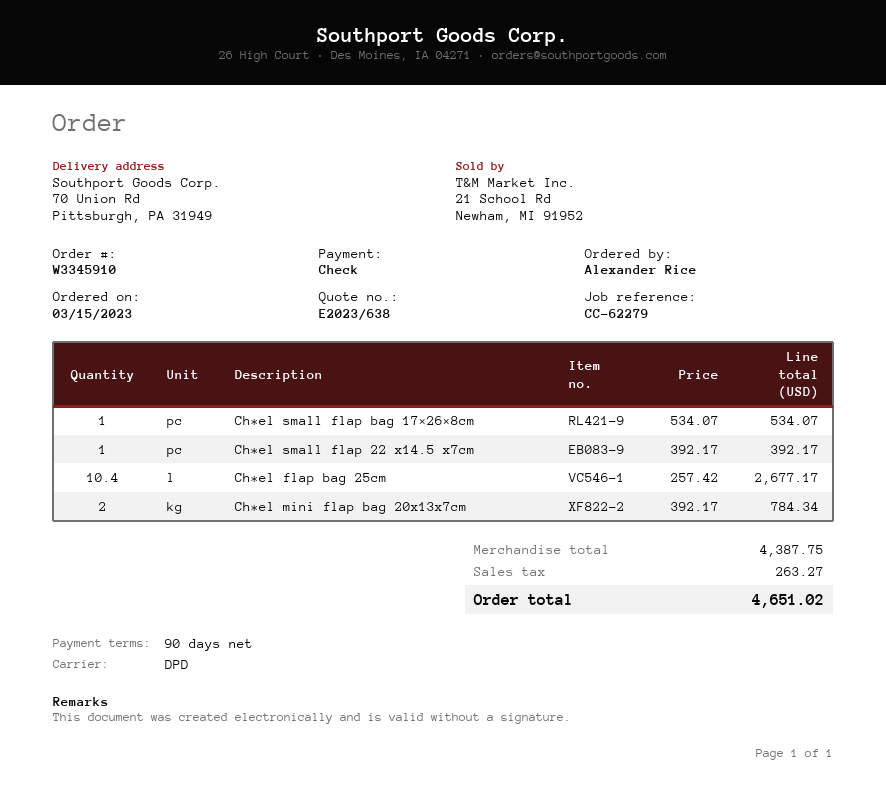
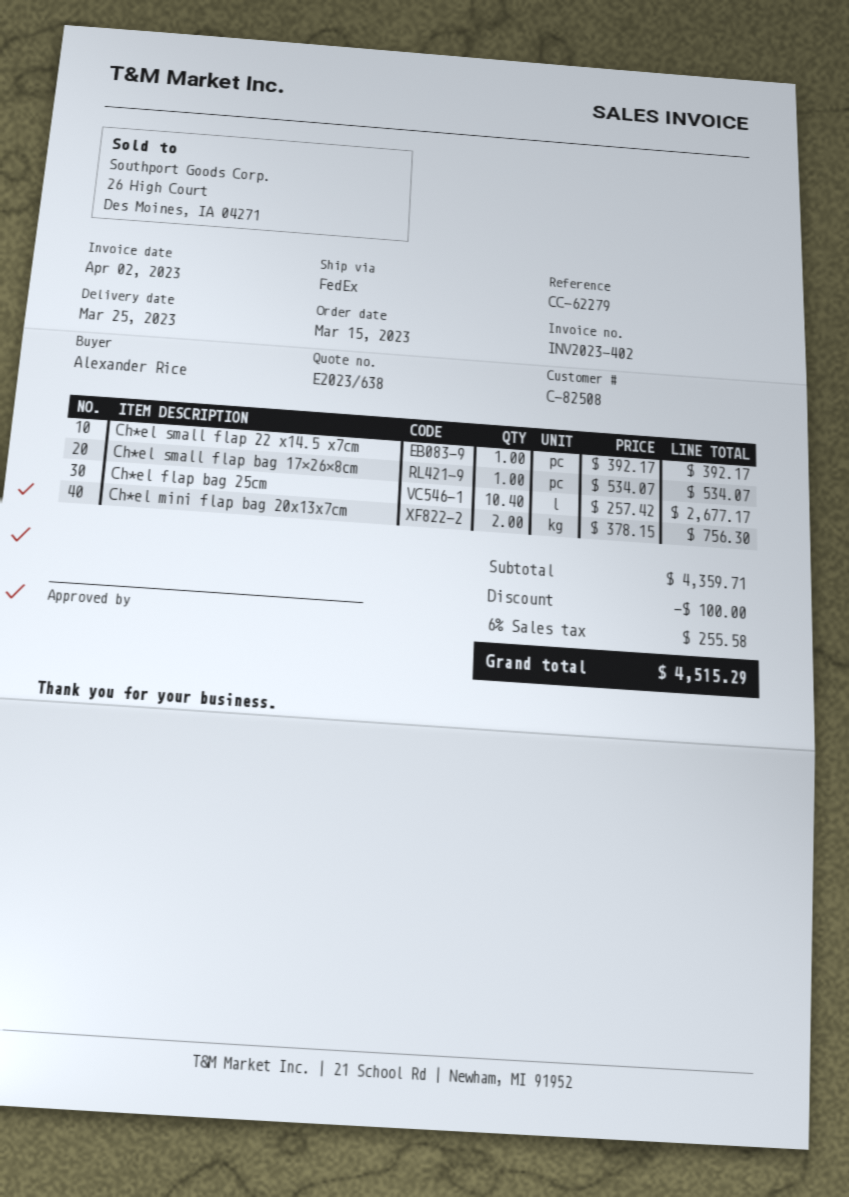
shipping method: DPD -> FedEx
Ch*el mini flap bag 20x13x7cm: 2 x 392.17 = 784.34 -> 2 x 378.15 = 756.30
subtotal: 4387.75 -> 4359.71
discount: none -> 100.00
tax: 263.27 -> 255.58
total: 4651.02 -> 4515.29

